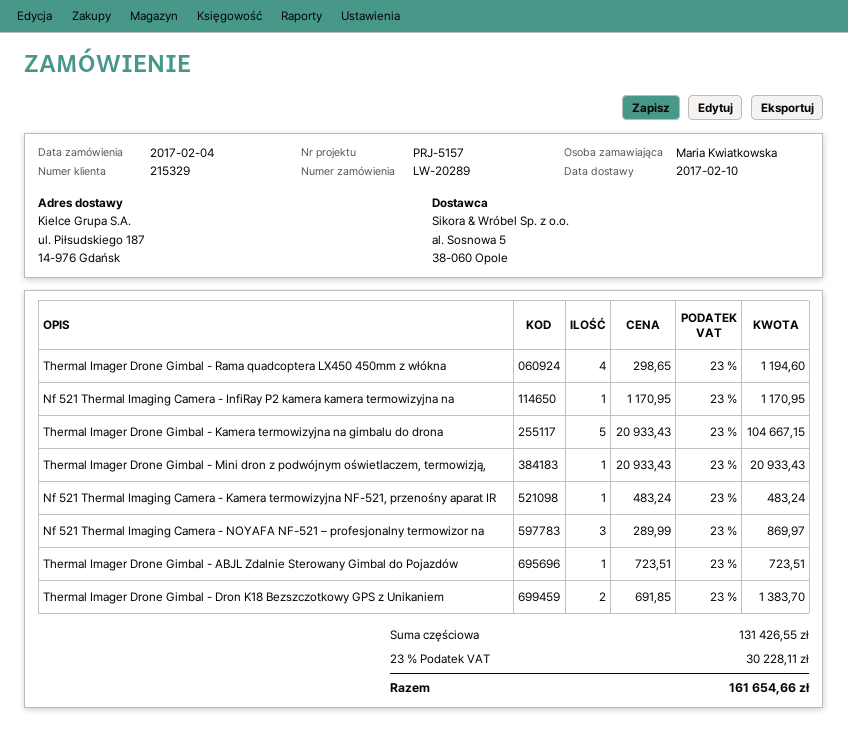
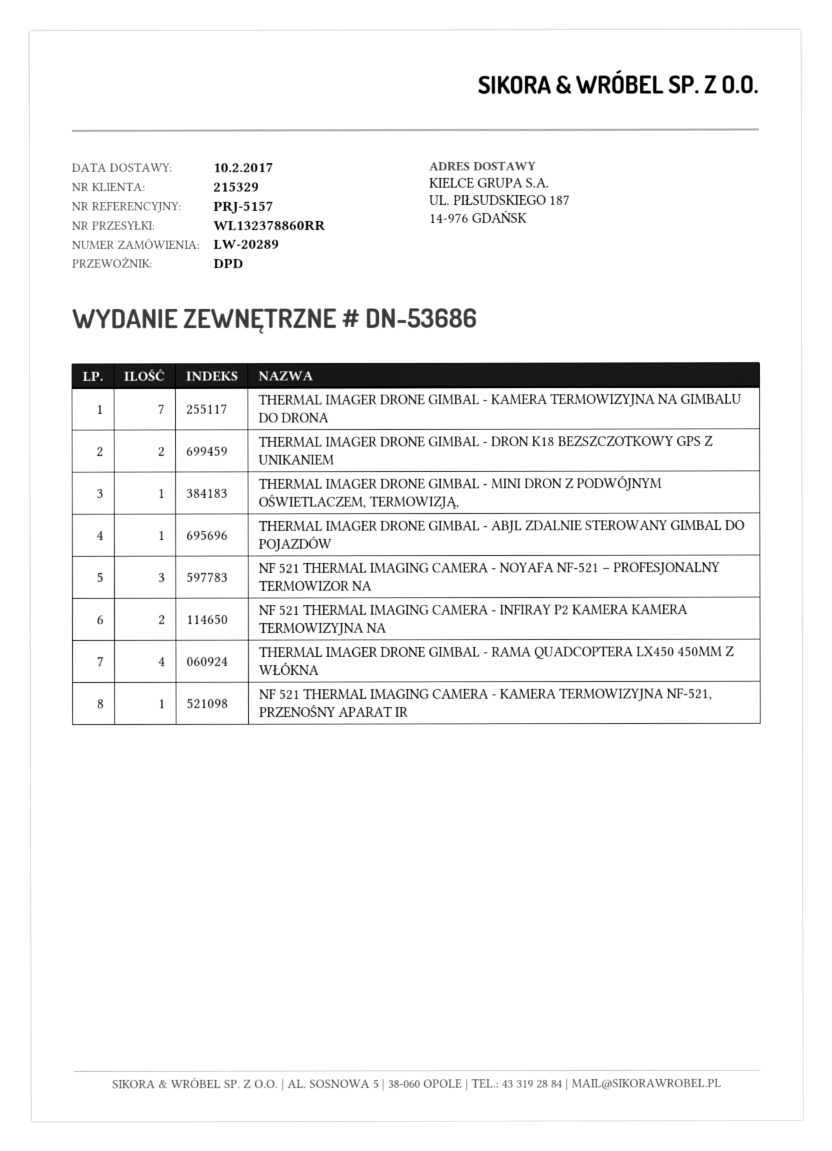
Nf 521 Thermal Imaging Camera - InfiRay P2 kamera kamera termowizyjna na: 1 -> 2
Thermal Imager Drone Gimbal - Kamera termowizyjna na gimbalu do drona: 5 -> 7

